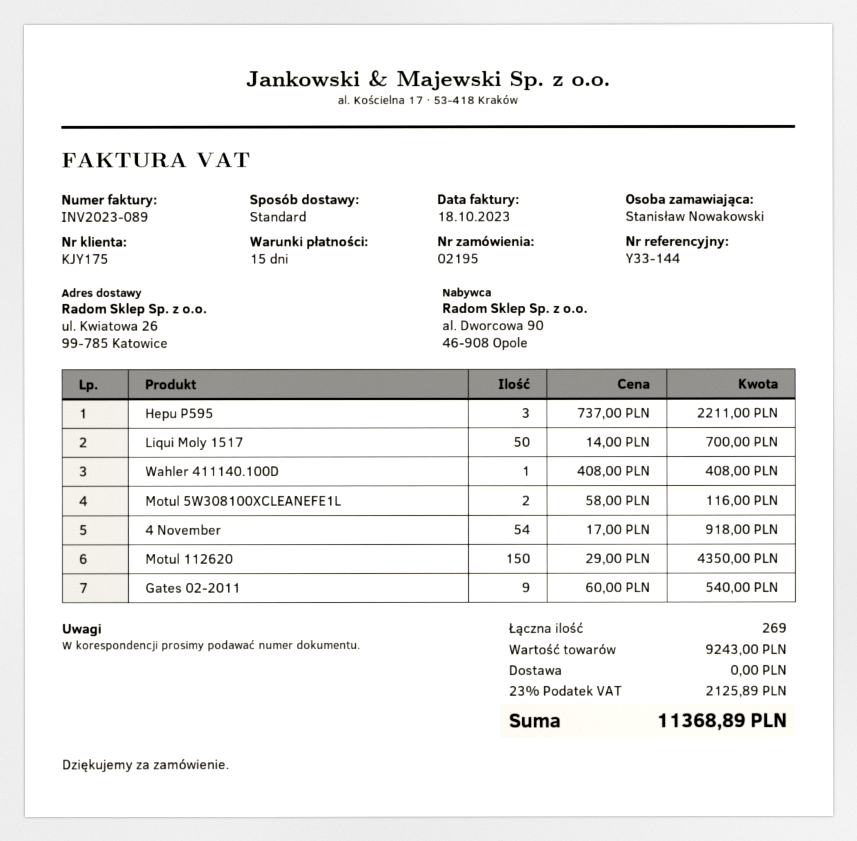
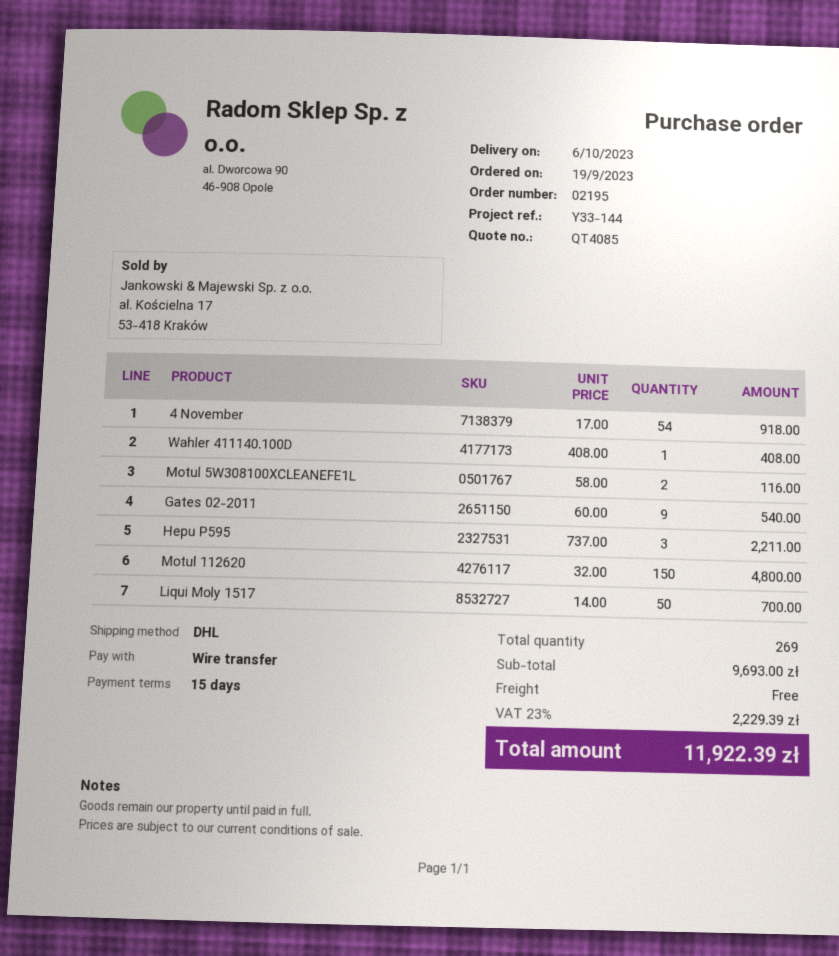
shipping method: standard -> DHL
Motul 112620: 150 x 29.00 = 4350.00 -> 150 x 32.00 = 4800.00
subtotal: 9243.00 -> 9693.00
tax: 23% = 2125.89 -> 23% = 2229.39
total: 11368.89 -> 11922.39

